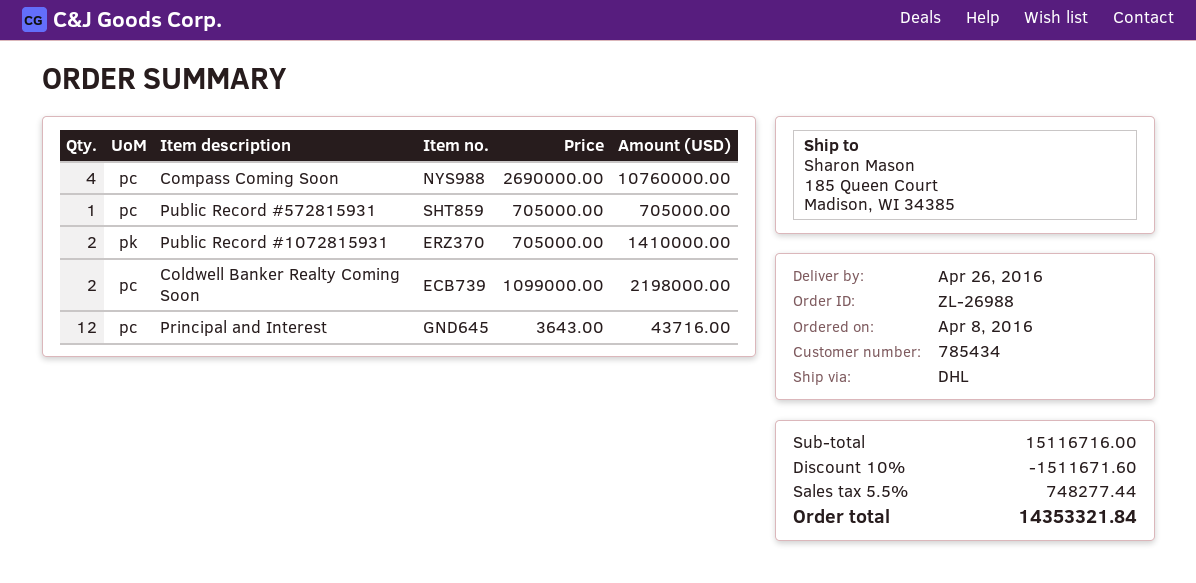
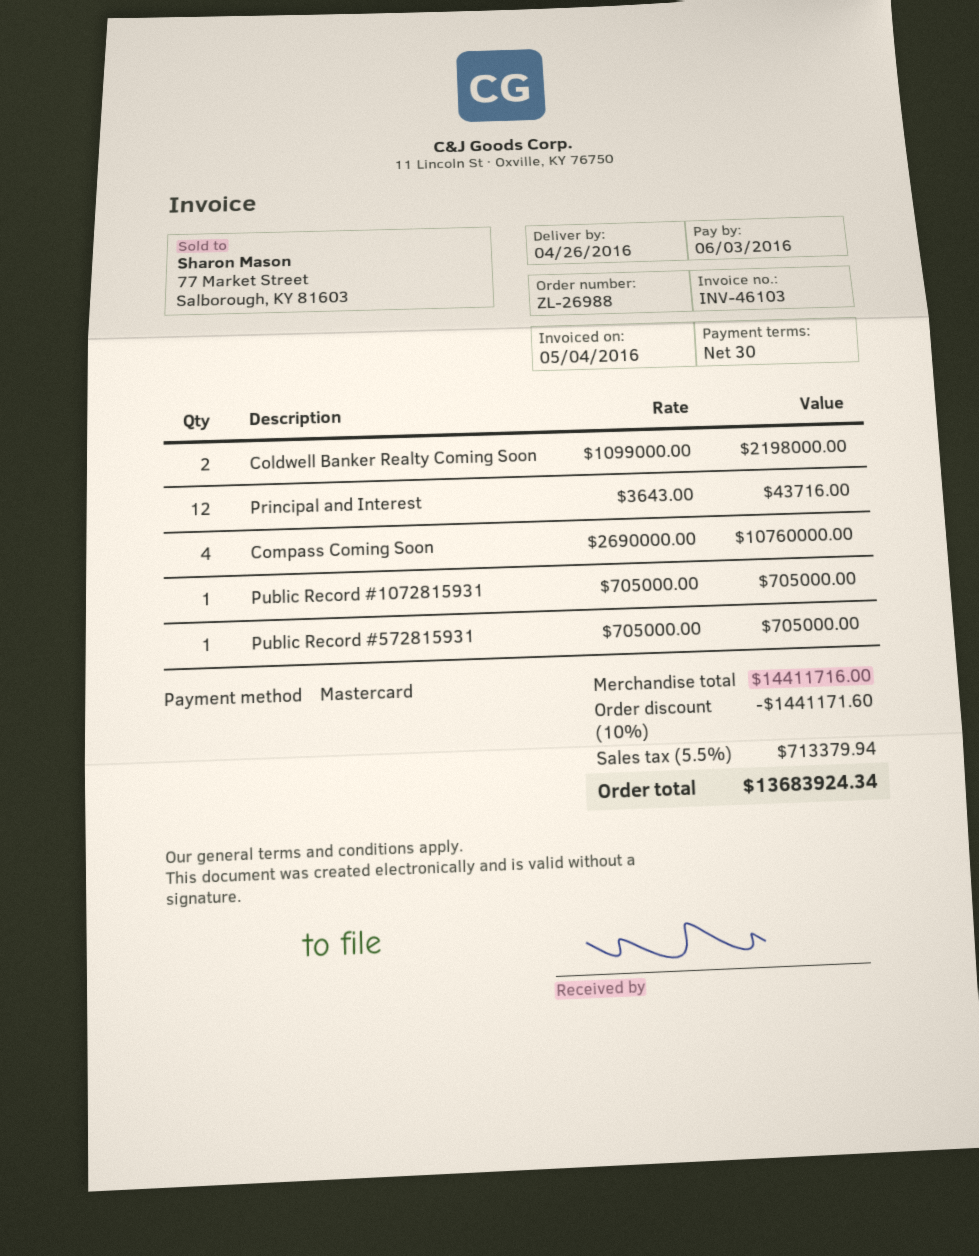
Public Record #1072815931: 2 x 705000.00 = 1410000.00 -> 1 x 705000.00 = 705000.00
subtotal: 15116716.00 -> 14411716.00
discount: 10% = 1511671.60 -> 10% = 1441171.60
tax: 5.5% = 748277.44 -> 5.5% = 713379.94
total: 14353321.84 -> 13683924.34

